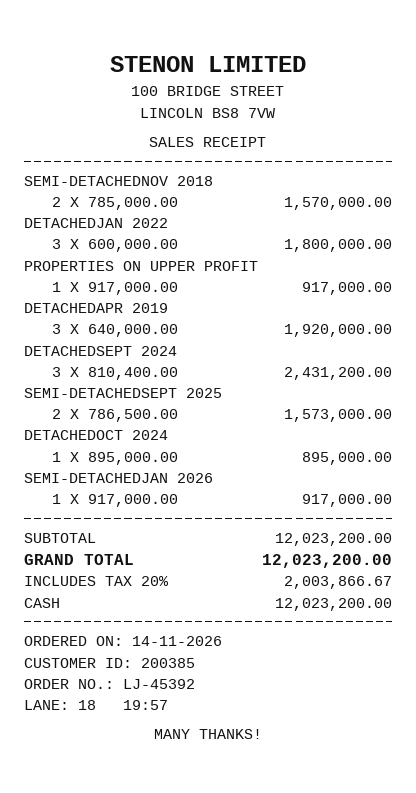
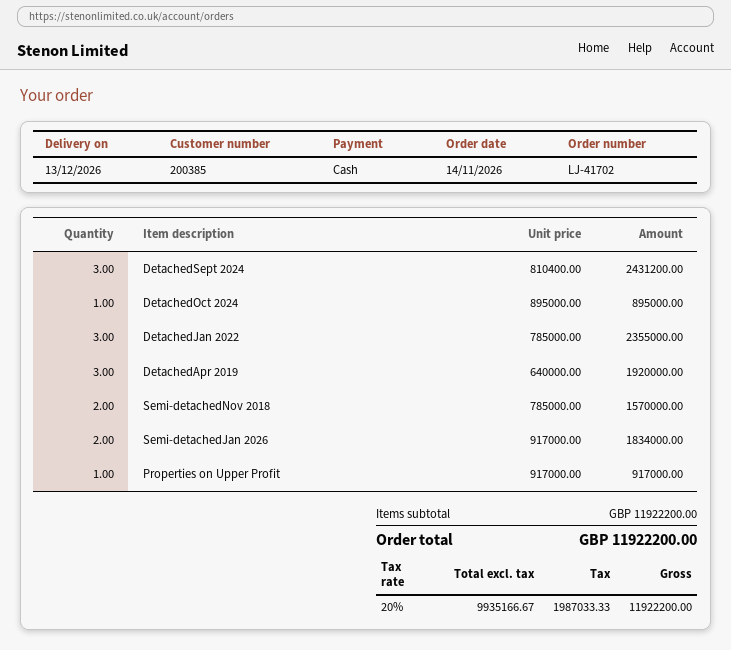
order number: LJ-45392 -> LJ-41702
DETACHEDJAN 2022: 3 x 600000.00 = 1800000.00 -> 3 x 785000.00 = 2355000.00
SEMI-DETACHEDSEPT 2025: 2 x 786500.00 = 1573000.00 -> none
SEMI-DETACHEDJAN 2026: 1 x 917000.00 = 917000.00 -> 2 x 917000.00 = 1834000.00
subtotal: 12023200.00 -> 11922200.00
tax: 20% = 2003866.67 -> 20% = 1987033.33
total: 12023200.00 -> 11922200.00

